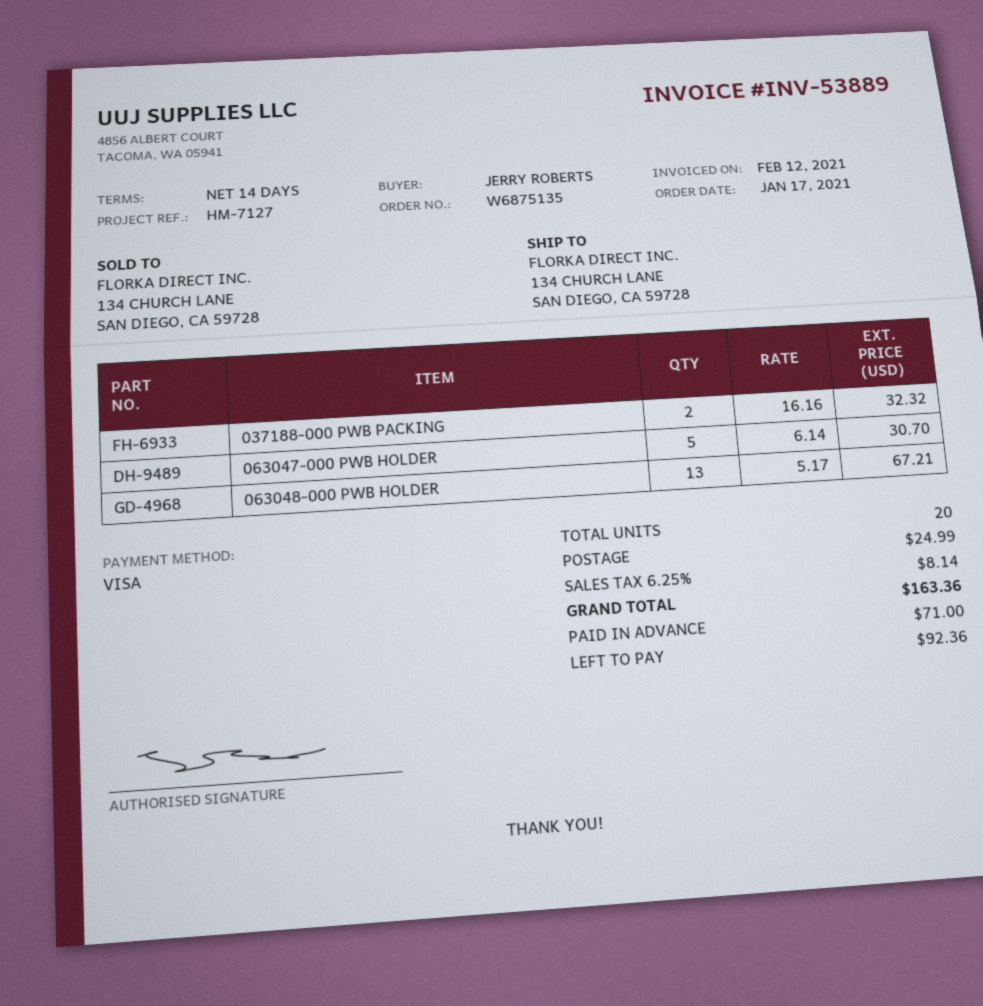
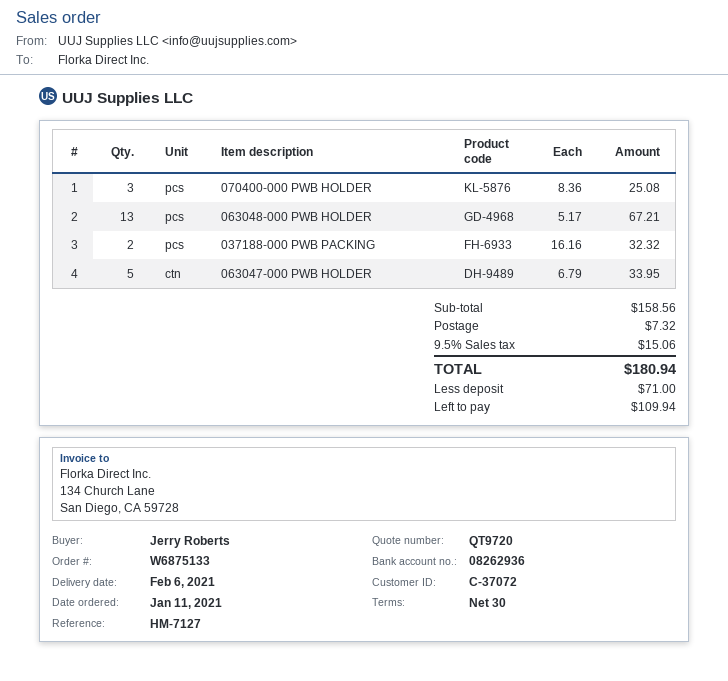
order number: W6875135 -> W6875133
order date: 2021-01-17 -> 2021-01-11
payment terms: 14 days -> 30 days
063047-000 PWB HOLDER: 5 x 6.14 = 30.70 -> 5 x 6.79 = 33.95
070400-000 PWB HOLDER: none -> 3 x 8.36 = 25.08
shipping: 24.99 -> 7.32
tax: 6.25% = 8.14 -> 9.5% = 15.06
total: 163.36 -> 180.94
balance: 92.36 -> 109.94

